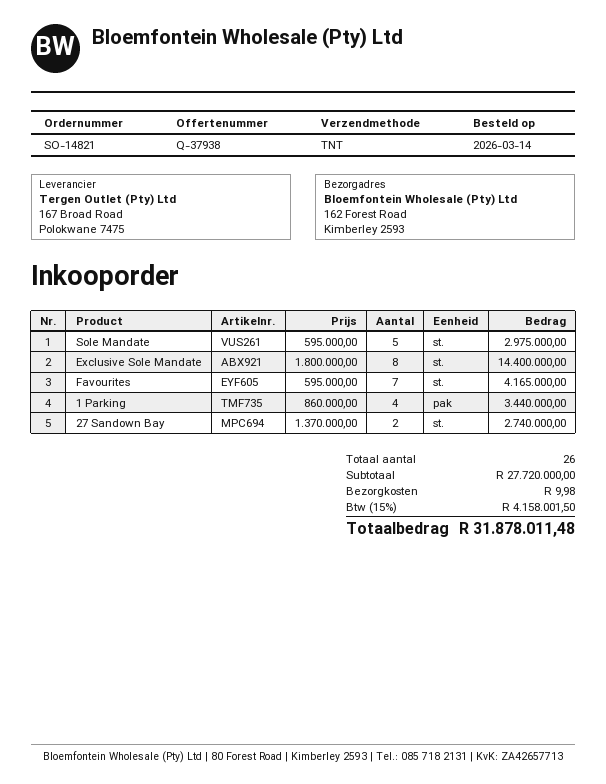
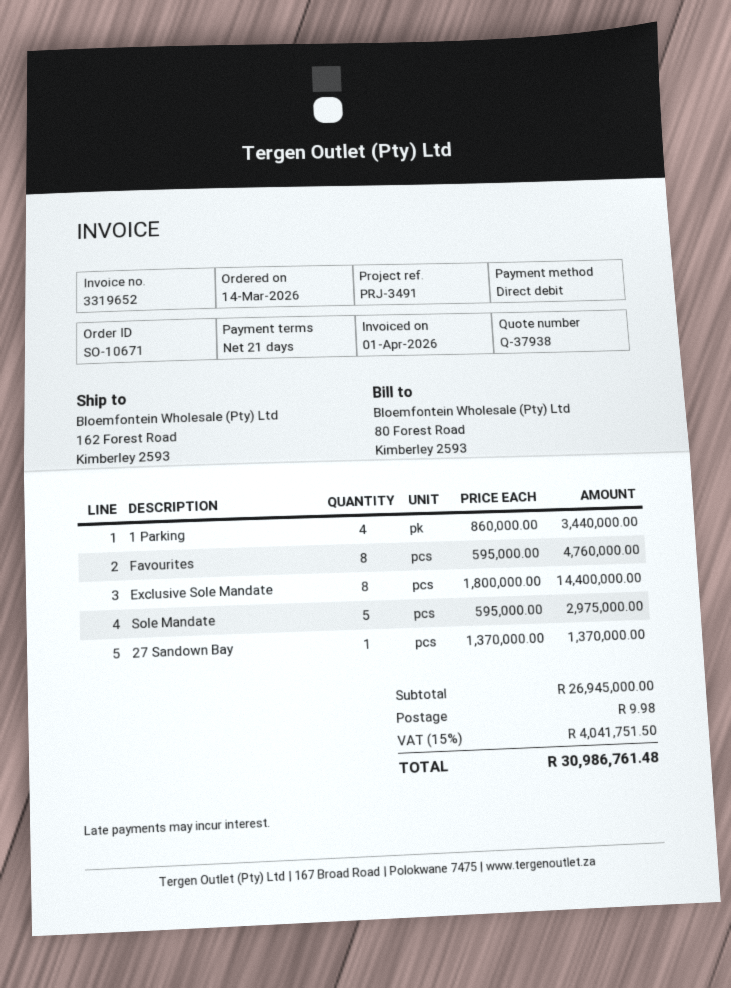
order number: SO-14821 -> SO-10671
Favourites: 7 x 595000.00 = 4165000.00 -> 8 x 595000.00 = 4760000.00
27 Sandown Bay: 2 x 1370000.00 = 2740000.00 -> 1 x 1370000.00 = 1370000.00
subtotal: 27720000.00 -> 26945000.00
tax: 15% = 4158001.50 -> 15% = 4041751.50
total: 31878011.48 -> 30986761.48

